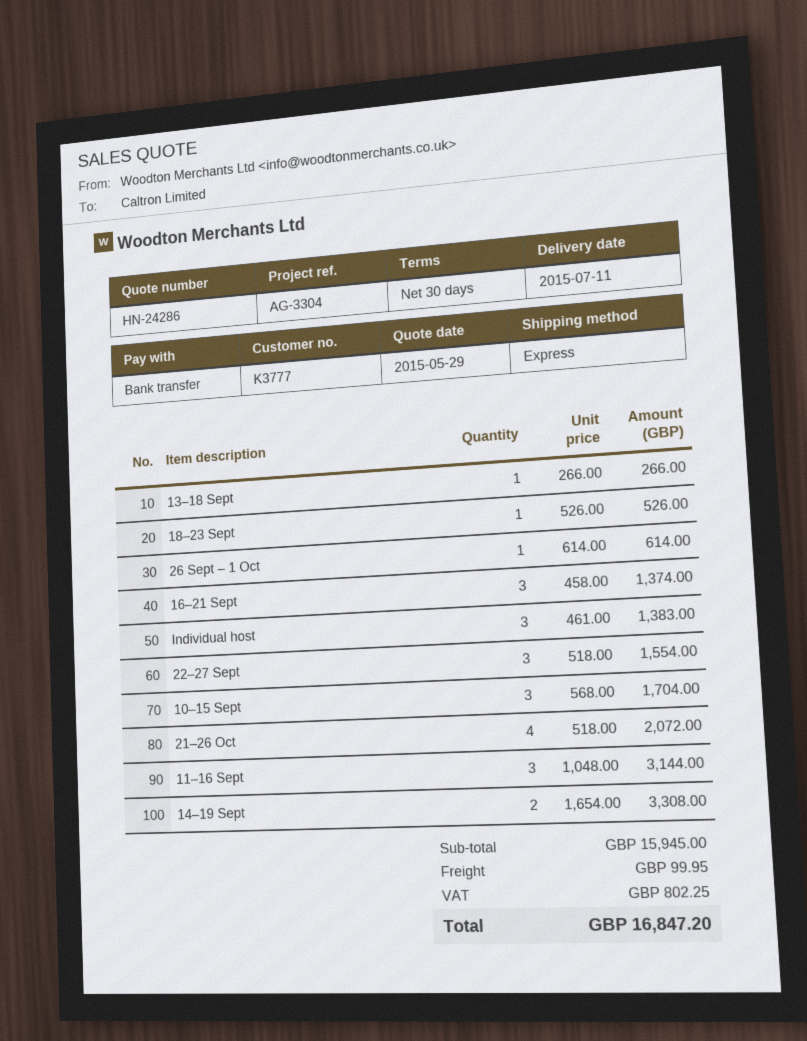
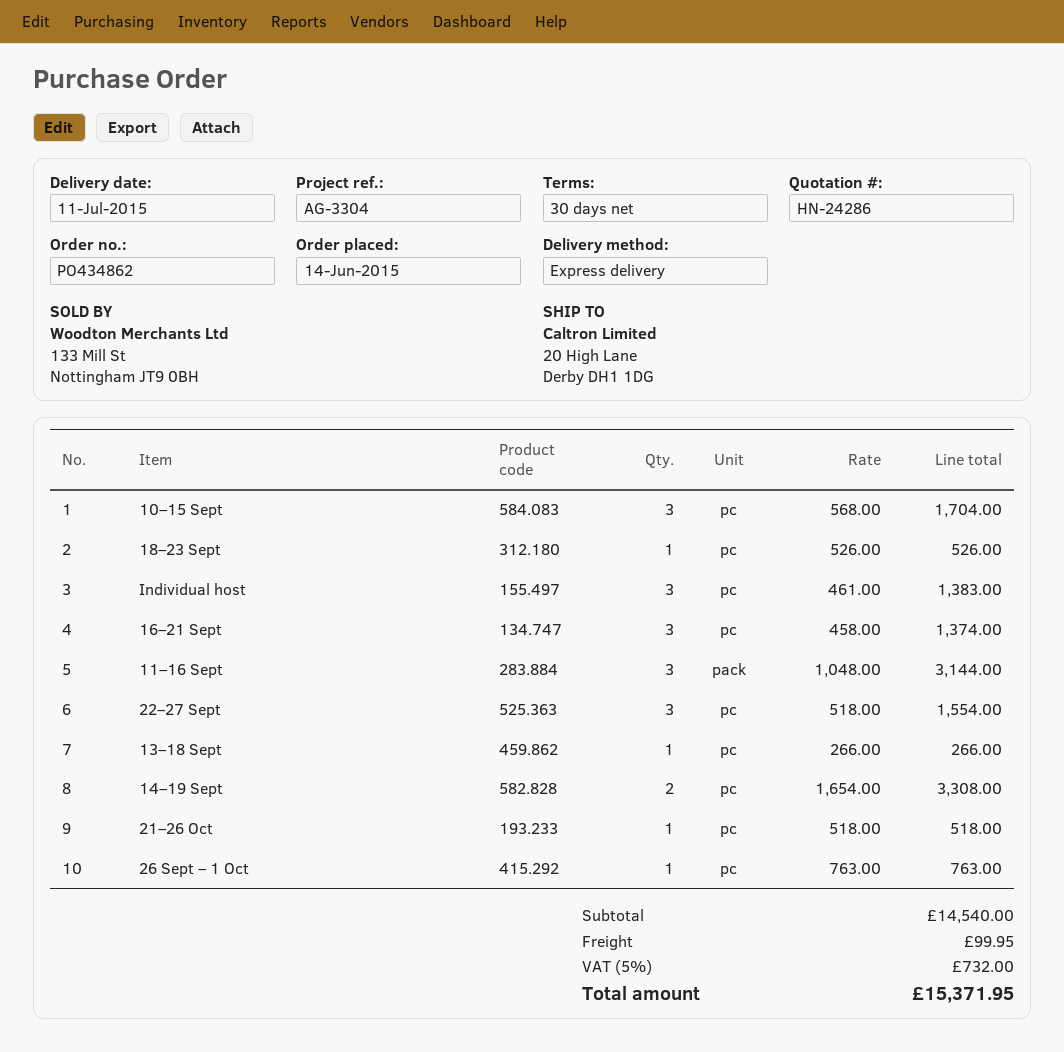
26 Sept – 1 Oct: 1 x 614.00 = 614.00 -> 1 x 763.00 = 763.00
21–26 Oct: 4 x 518.00 = 2072.00 -> 1 x 518.00 = 518.00
subtotal: 15945.00 -> 14540.00
tax: 802.25 -> 732.00
total: 16847.20 -> 15371.95

